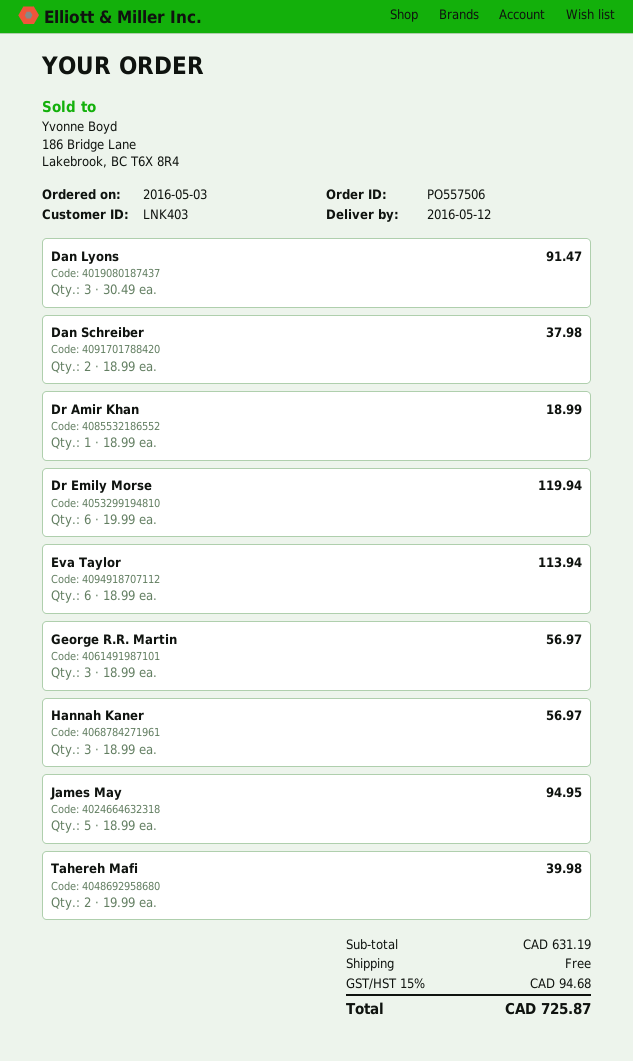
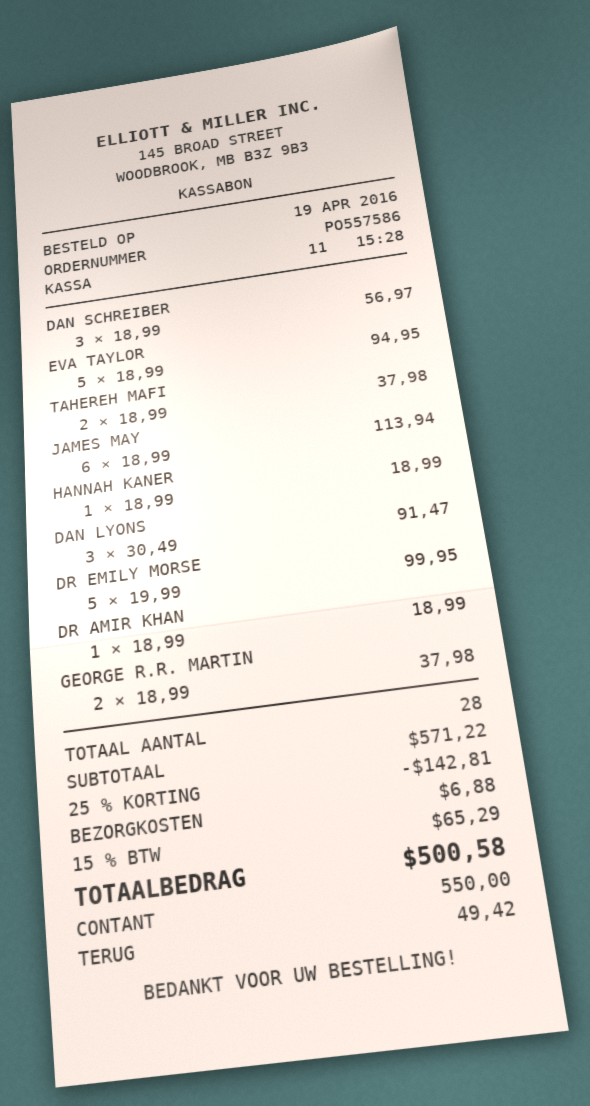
order number: PO557506 -> PO557586
order date: 2016-05-03 -> 2016-04-19
Dan Schreiber: 2 x 18.99 = 37.98 -> 3 x 18.99 = 56.97
Dr Emily Morse: 6 x 19.99 = 119.94 -> 5 x 19.99 = 99.95
Eva Taylor: 6 x 18.99 = 113.94 -> 5 x 18.99 = 94.95
George R.R. Martin: 3 x 18.99 = 56.97 -> 2 x 18.99 = 37.98
Hannah Kaner: 3 x 18.99 = 56.97 -> 1 x 18.99 = 18.99
James May: 5 x 18.99 = 94.95 -> 6 x 18.99 = 113.94
Tahereh Mafi: 2 x 19.99 = 39.98 -> 2 x 18.99 = 37.98
subtotal: 631.19 -> 571.22
discount: none -> 25% = 142.81
shipping: 0.00 -> 6.88
tax: 15% = 94.68 -> 15% = 65.29
total: 725.87 -> 500.58

